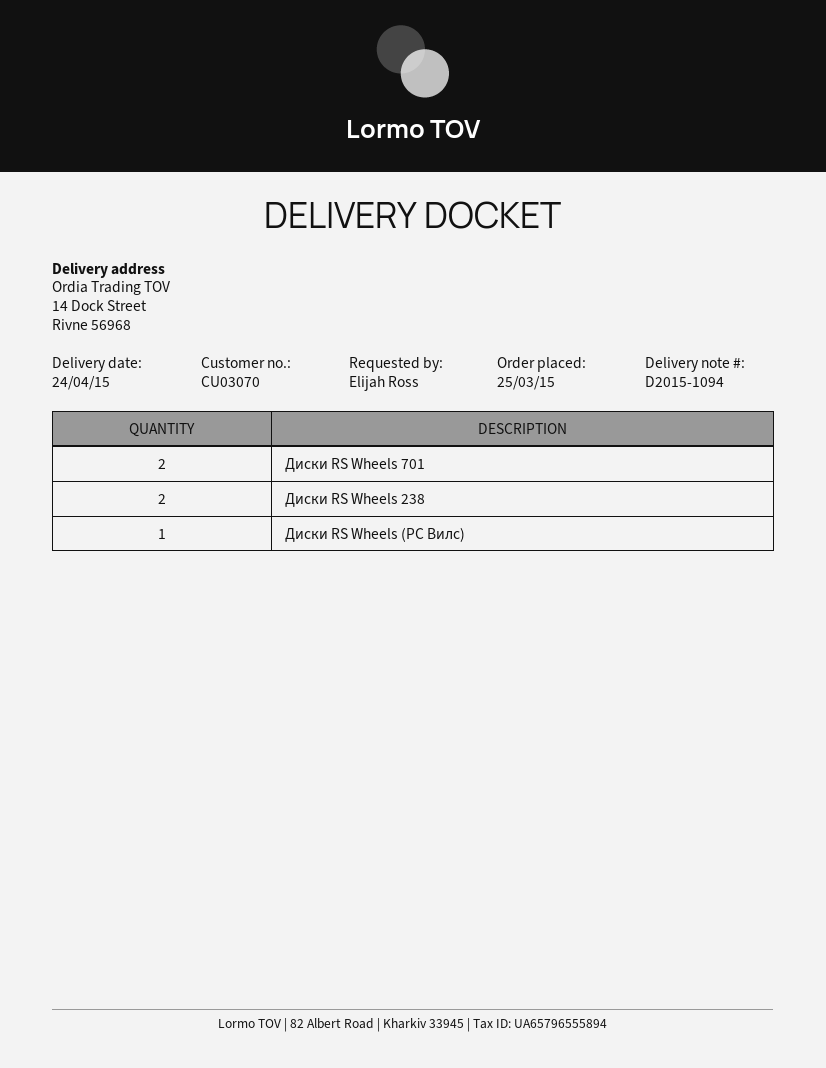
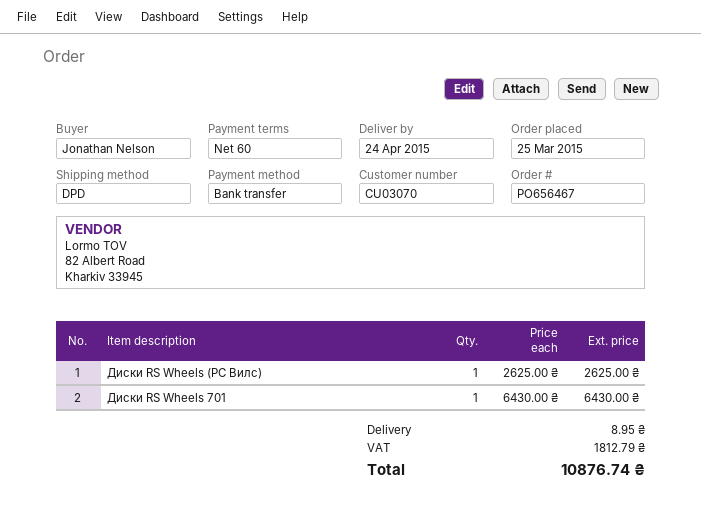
ordered by: Elijah Ross -> Jonathan Nelson
Диски RS Wheels 701: 2 -> 1
Диски RS Wheels 238: 2 -> none

